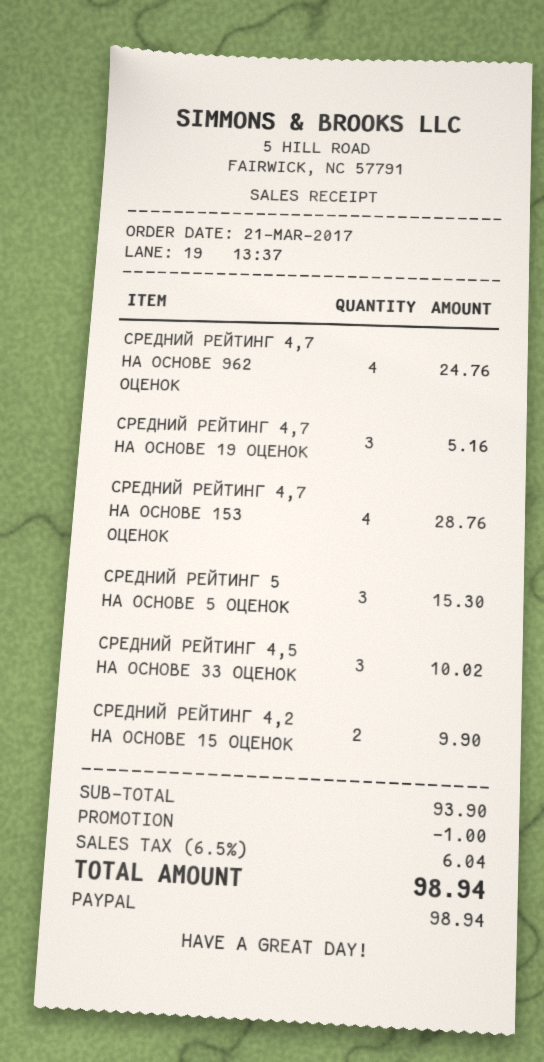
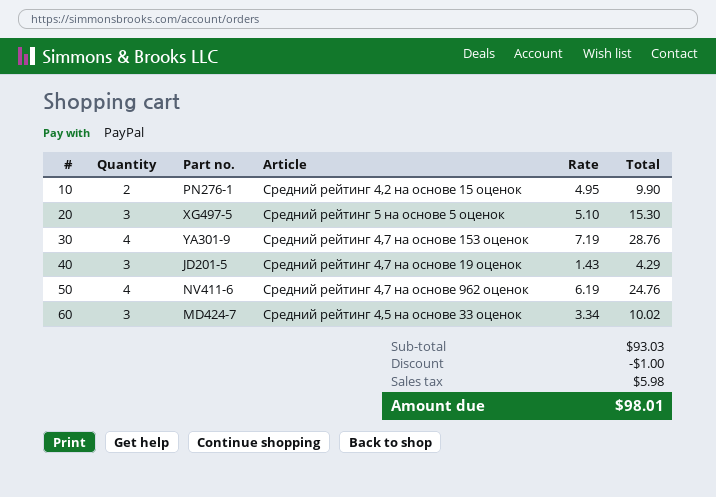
СРЕДНИЙ РЕЙТИНГ 4,7 НА ОСНОВЕ 19 ОЦЕНОК: 3 for 5.16 -> 3 for 4.29
subtotal: 93.90 -> 93.03
tax: 6.04 -> 5.98
total: 98.94 -> 98.01

